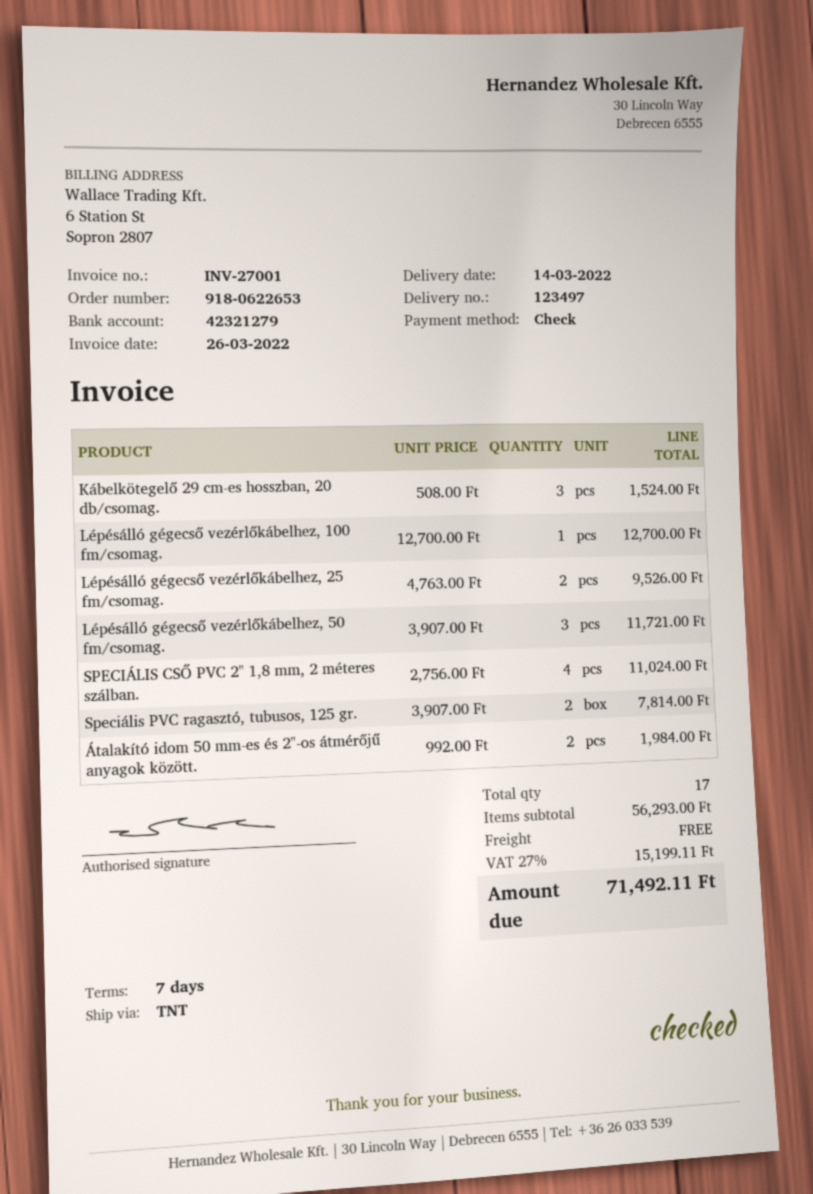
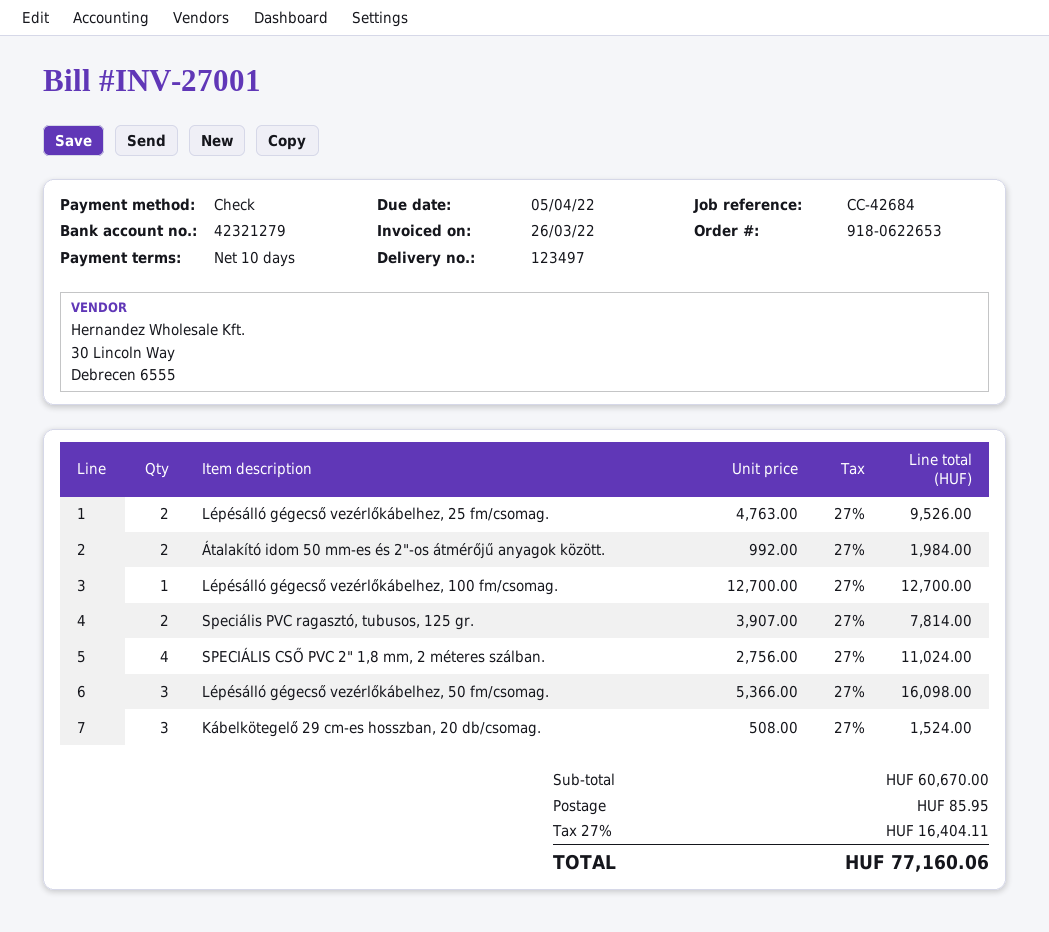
payment terms: 7 days -> 10 days
Lépésálló gégecső vezérlőkábelhez, 50 fm/csomag.: 3 x 3907.00 = 11721.00 -> 3 x 5366.00 = 16098.00
subtotal: 56293.00 -> 60670.00
shipping: 0.00 -> 85.95
tax: 27% = 15199.11 -> 27% = 16404.11
total: 71492.11 -> 77160.06

